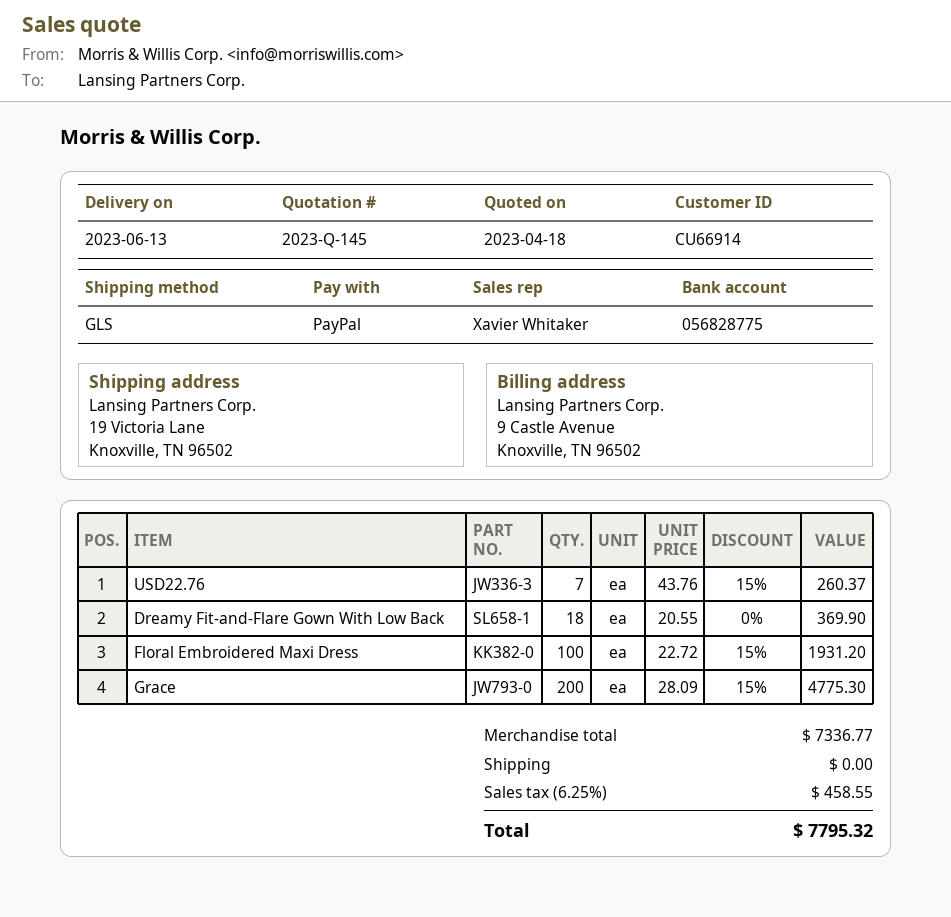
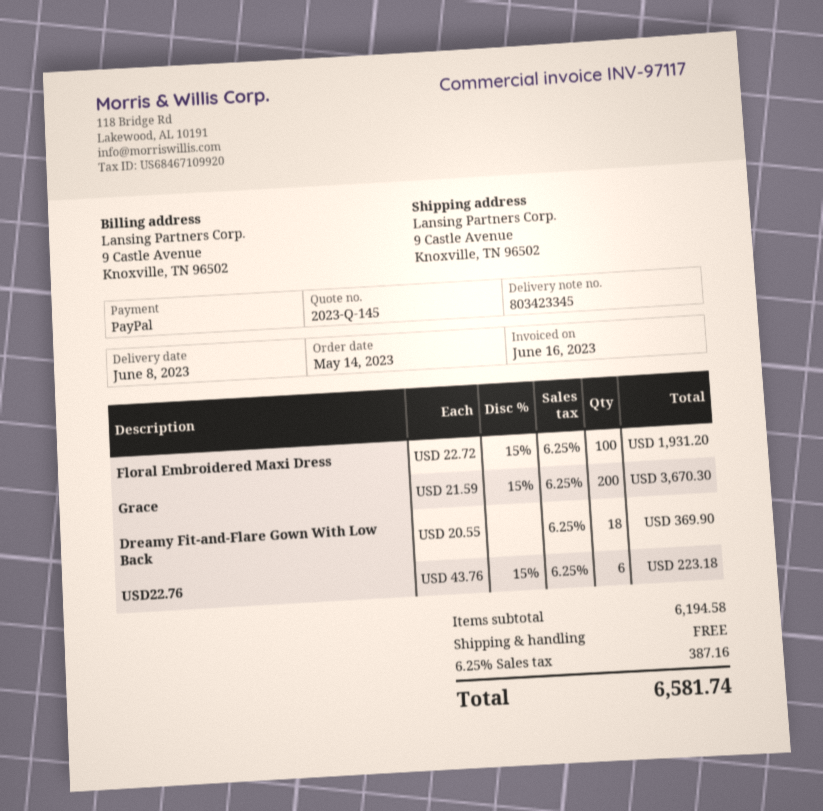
delivery date: 2023-06-13 -> 2023-06-08
ship to: 19 Victoria Lane, Knoxville, TN 96502 -> 9 Castle Avenue, Knoxville, TN 96502
USD22.76: 7 x 43.76 - 15% = 260.37 -> 6 x 43.76 - 15% = 223.18
Grace: 200 x 28.09 - 15% = 4775.30 -> 200 x 21.59 - 15% = 3670.30
subtotal: 7336.77 -> 6194.58
tax: 6.25% = 458.55 -> 6.25% = 387.16
total: 7795.32 -> 6581.74

